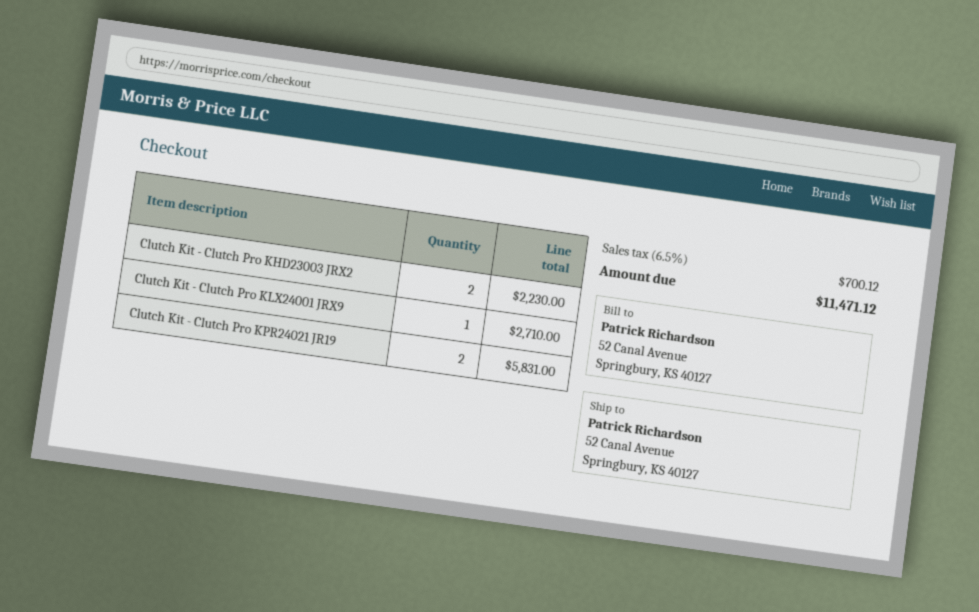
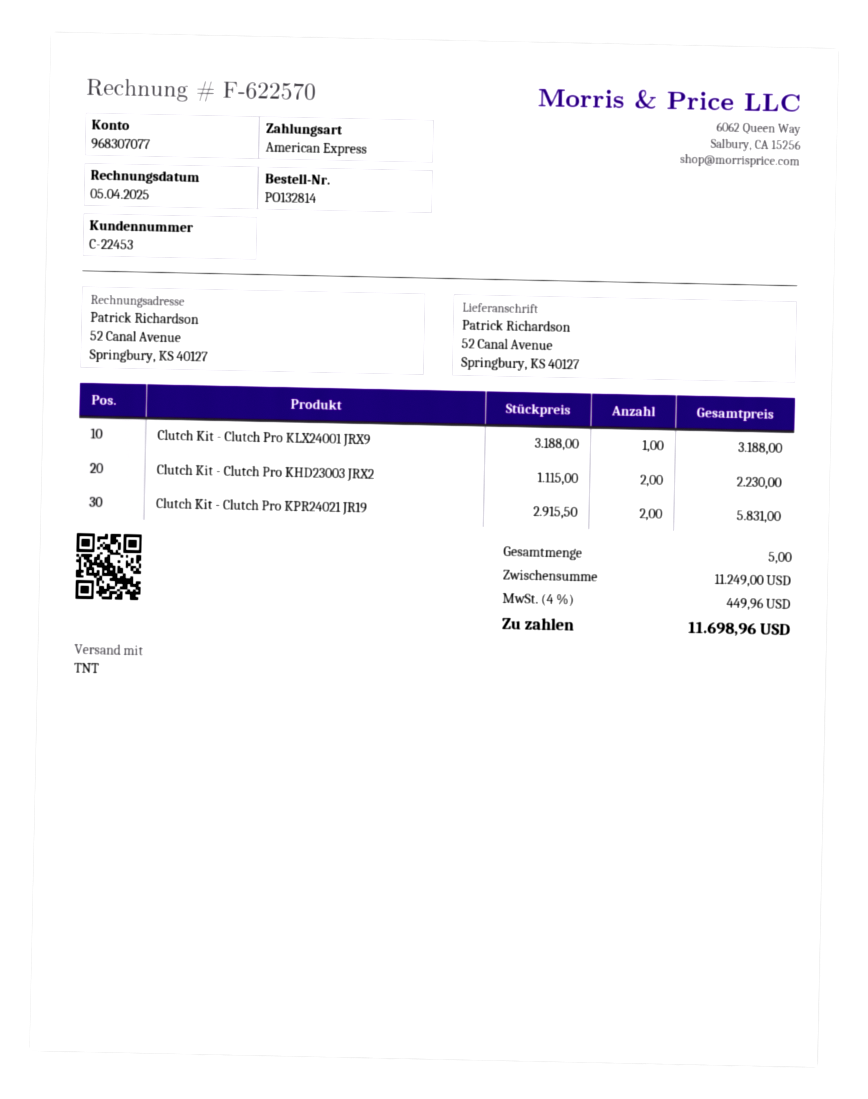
Clutch Kit - Clutch Pro KLX24001 JRX9: 1 for 2710.00 -> 1 for 3188.00
tax: 6.5% = 700.12 -> 4% = 449.96
total: 11471.12 -> 11698.96

